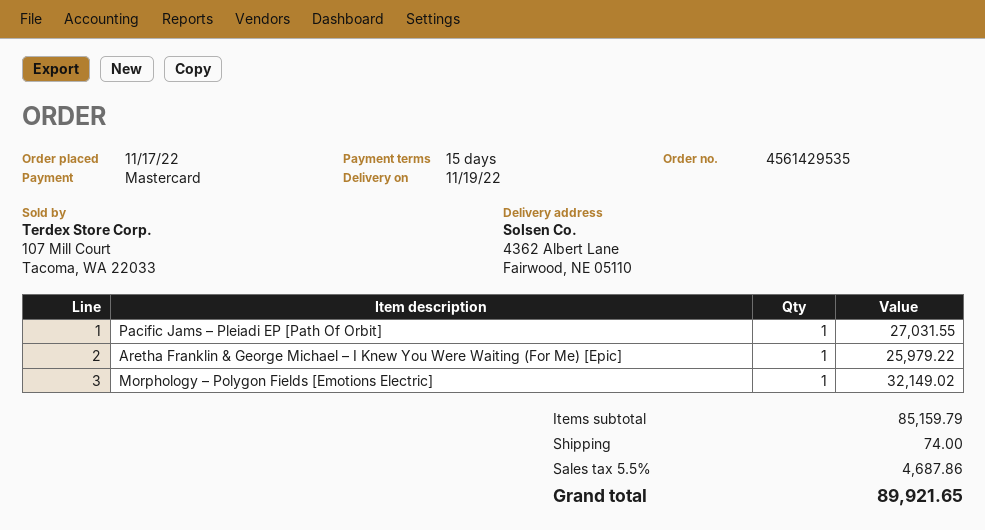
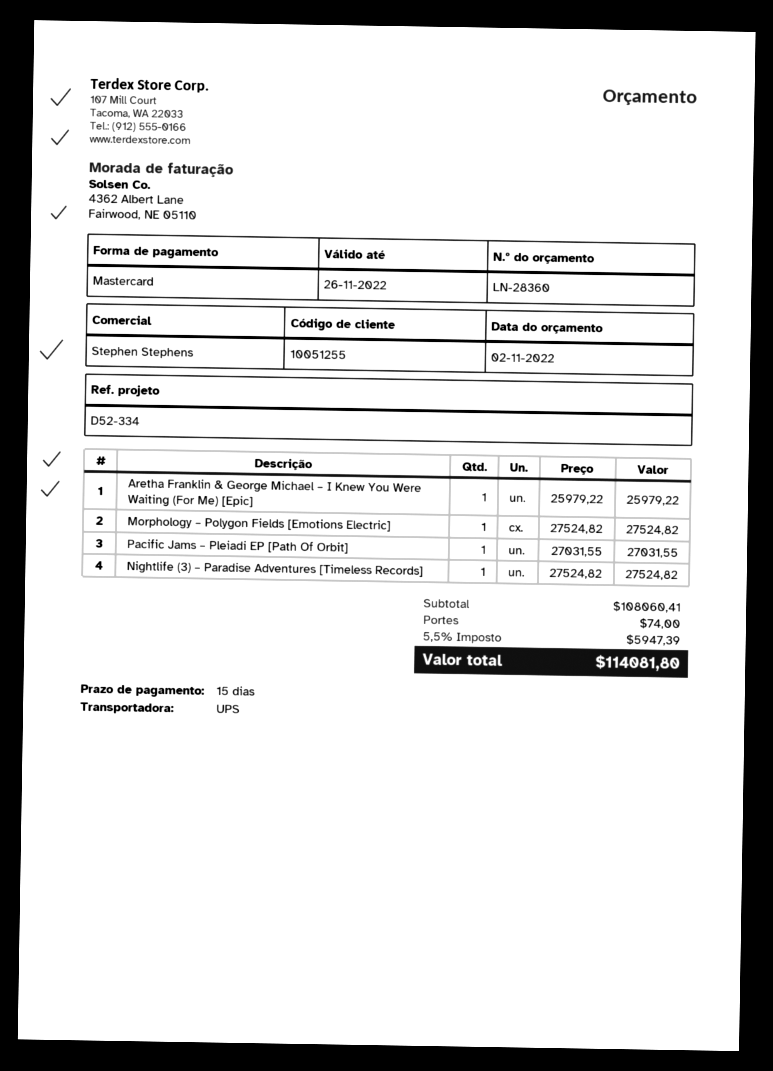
Morphology – Polygon Fields [Emotions Electric]: 1 for 32149.02 -> 1 for 27524.82
Nightlife (3) – Paradise Adventures [Timeless Records]: none -> 1 for 27524.82
subtotal: 85159.79 -> 108060.41
tax: 5.5% = 4687.86 -> 5.5% = 5947.39
total: 89921.65 -> 114081.80

